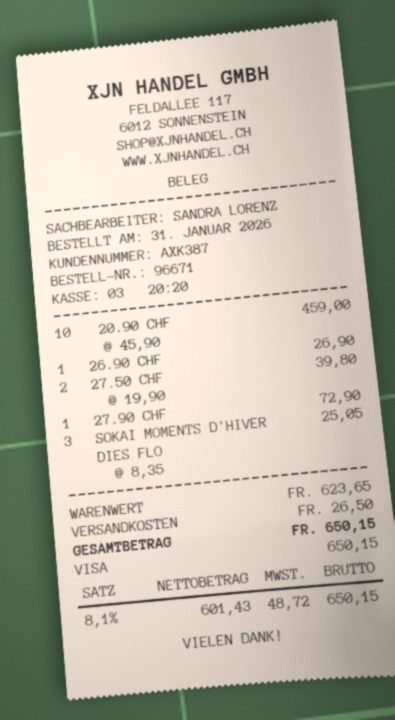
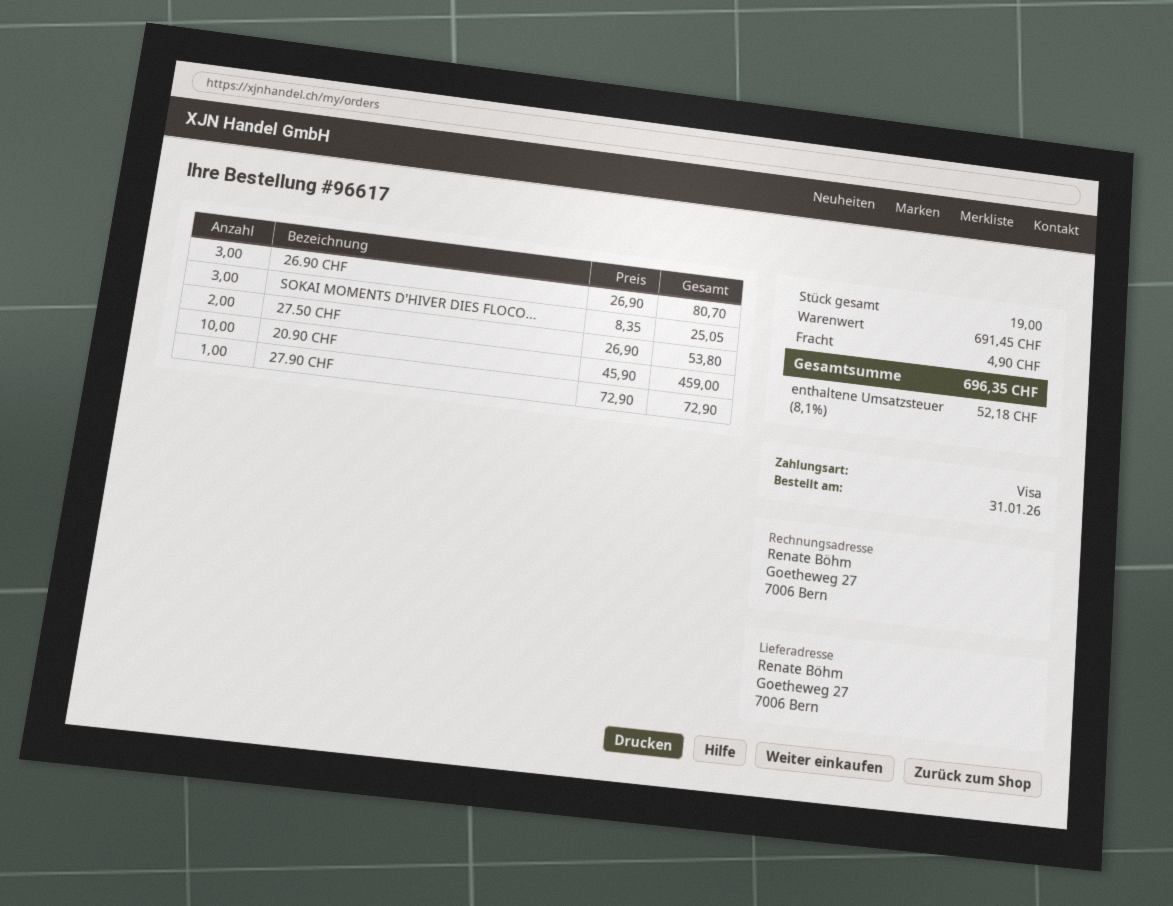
order number: 96671 -> 96617
26.90 CHF: 1 x 26.90 = 26.90 -> 3 x 26.90 = 80.70
27.50 CHF: 2 x 19.90 = 39.80 -> 2 x 26.90 = 53.80
subtotal: 623.65 -> 691.45
shipping: 26.50 -> 4.90
tax: 8.1% = 48.72 -> 8.1% = 52.18
total: 650.15 -> 696.35

